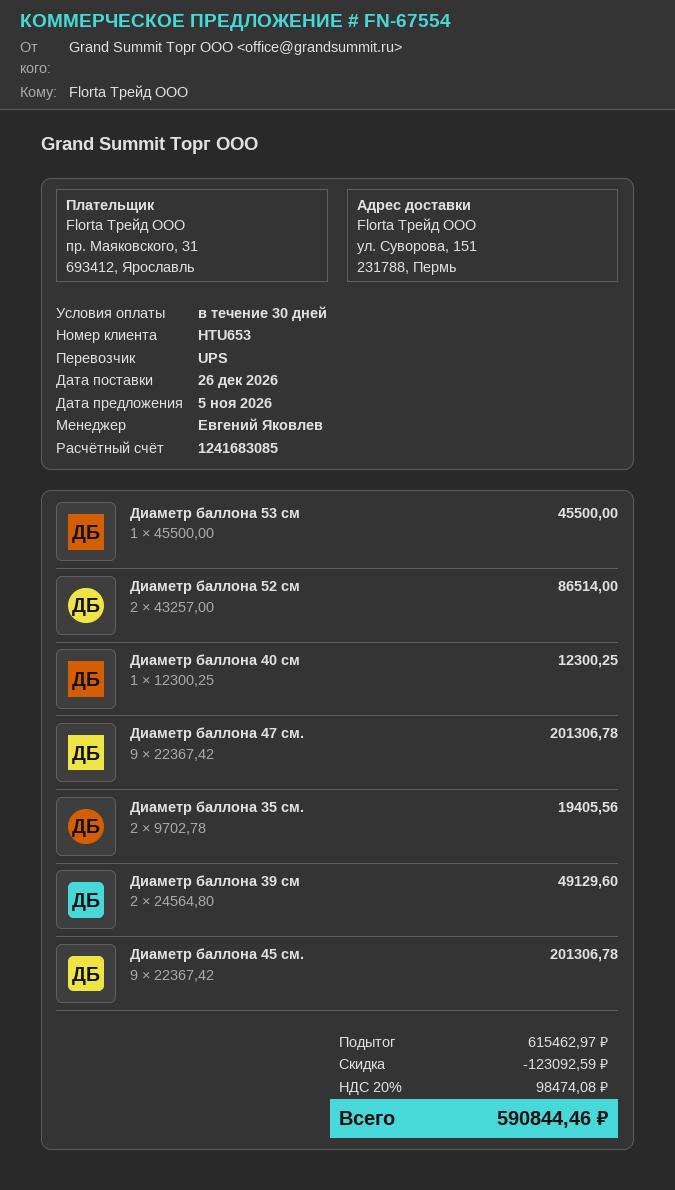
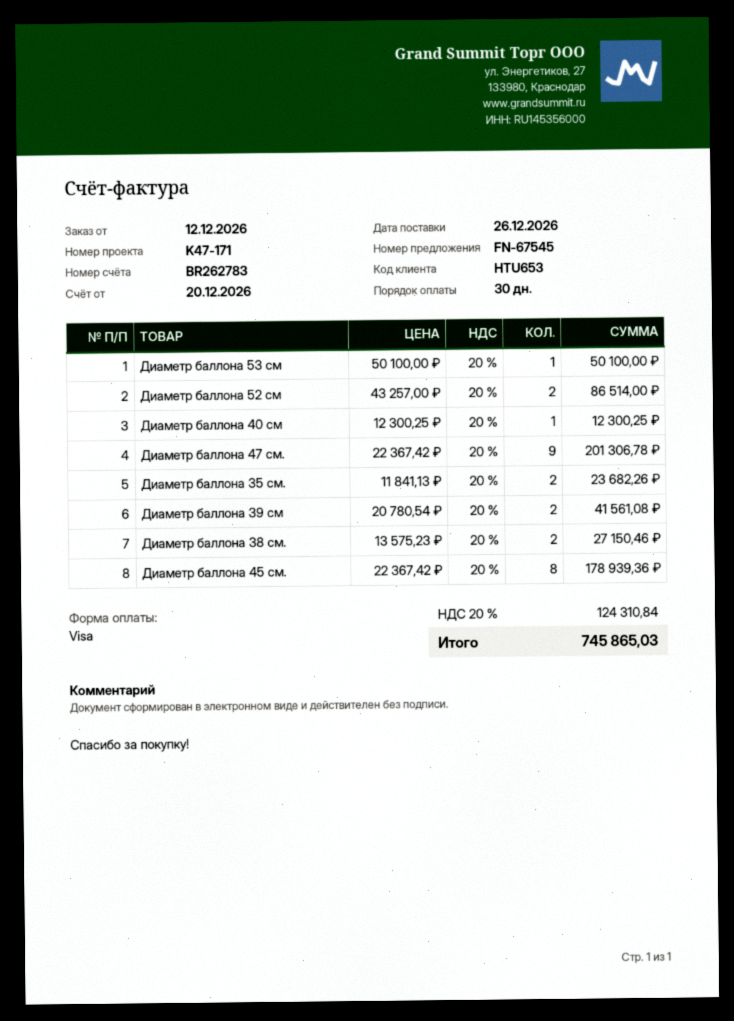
quote number: FN-67554 -> FN-67545
Диаметр баллона 53 см: 1 x 45500.00 = 45500.00 -> 1 x 50100.00 = 50100.00
Диаметр баллона 35 см.: 2 x 9702.78 = 19405.56 -> 2 x 11841.13 = 23682.26
Диаметр баллона 39 см: 2 x 24564.80 = 49129.60 -> 2 x 20780.54 = 41561.08
Диаметр баллона 45 см.: 9 x 22367.42 = 201306.78 -> 8 x 22367.42 = 178939.36
Диаметр баллона 38 см.: none -> 2 x 13575.23 = 27150.46
discount: 123092.59 -> none
tax: 20% = 98474.08 -> 20% = 124310.84
total: 590844.46 -> 745865.03

